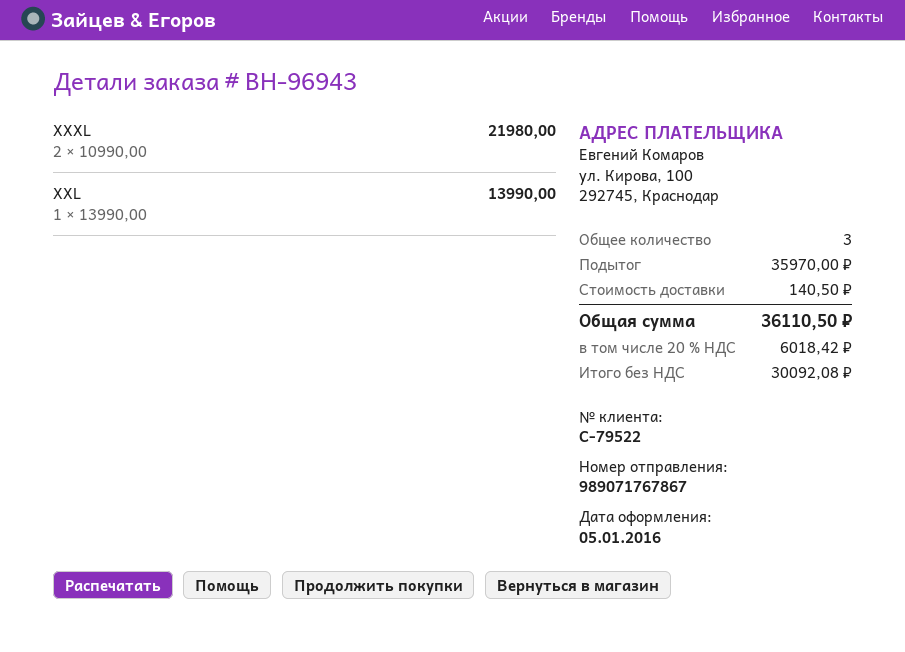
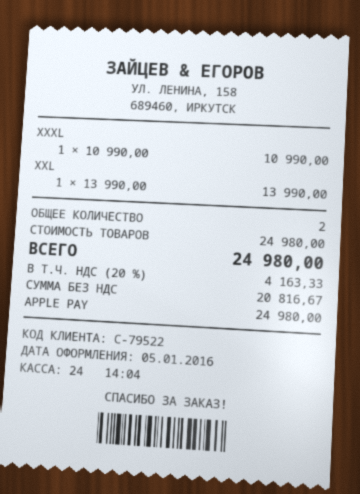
XXXL: 2 x 10990.00 = 21980.00 -> 1 x 10990.00 = 10990.00
total quantity: 3 -> 2
subtotal: 35970.00 -> 24980.00
shipping: 140.50 -> none
net: 30092.08 -> 20816.67
tax: 20% = 6018.42 -> 20% = 4163.33
total: 36110.50 -> 24980.00

